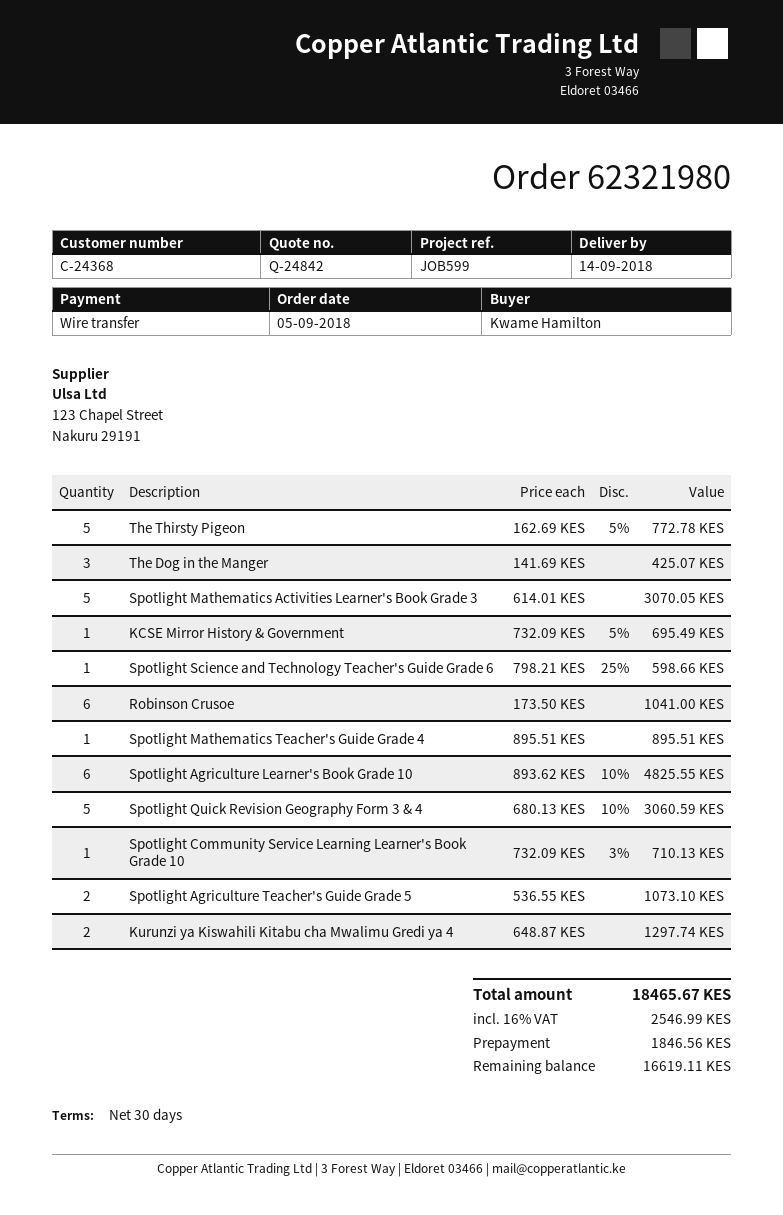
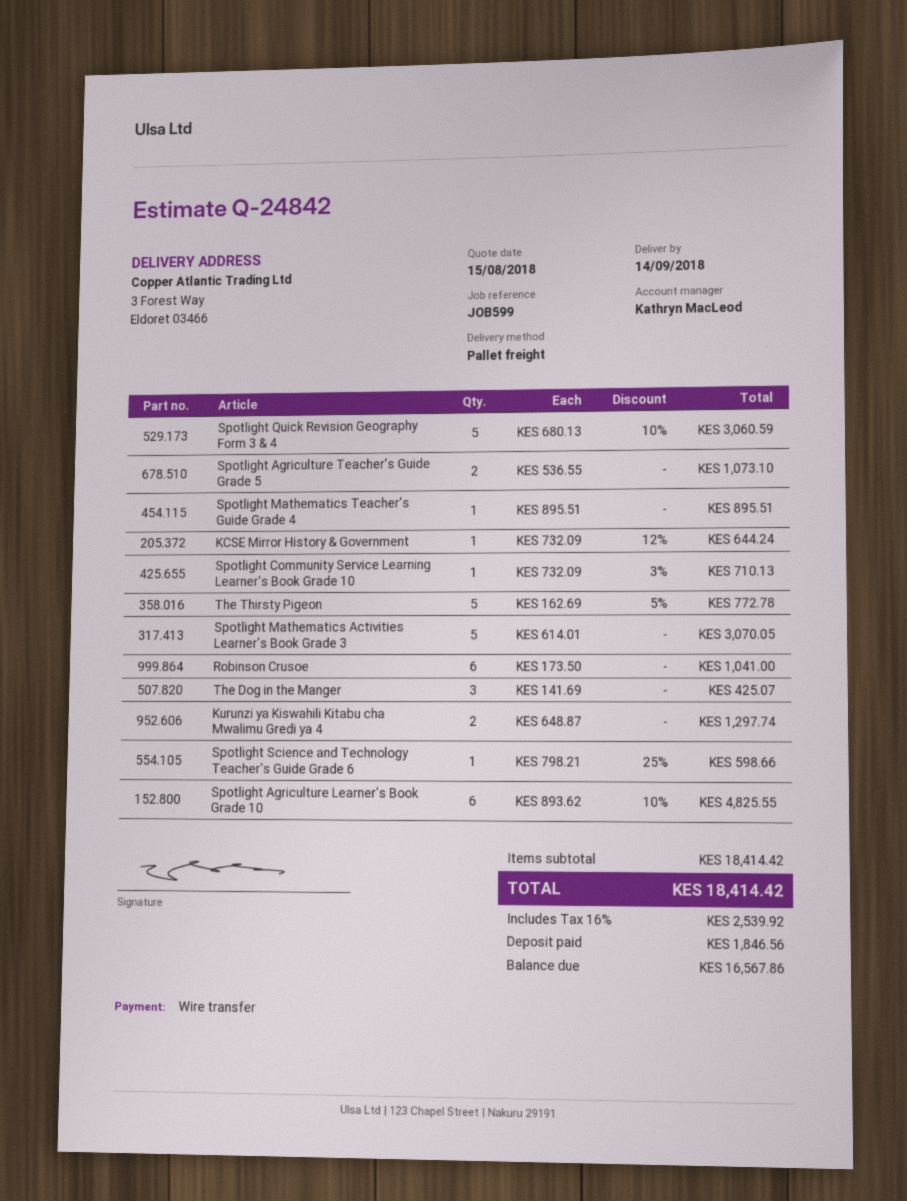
KCSE Mirror History & Government: 1 x 732.09 - 5% = 695.49 -> 1 x 732.09 - 12% = 644.24
tax: 16% = 2546.99 -> 16% = 2539.92
total: 18465.67 -> 18414.42
balance: 16619.11 -> 16567.86

